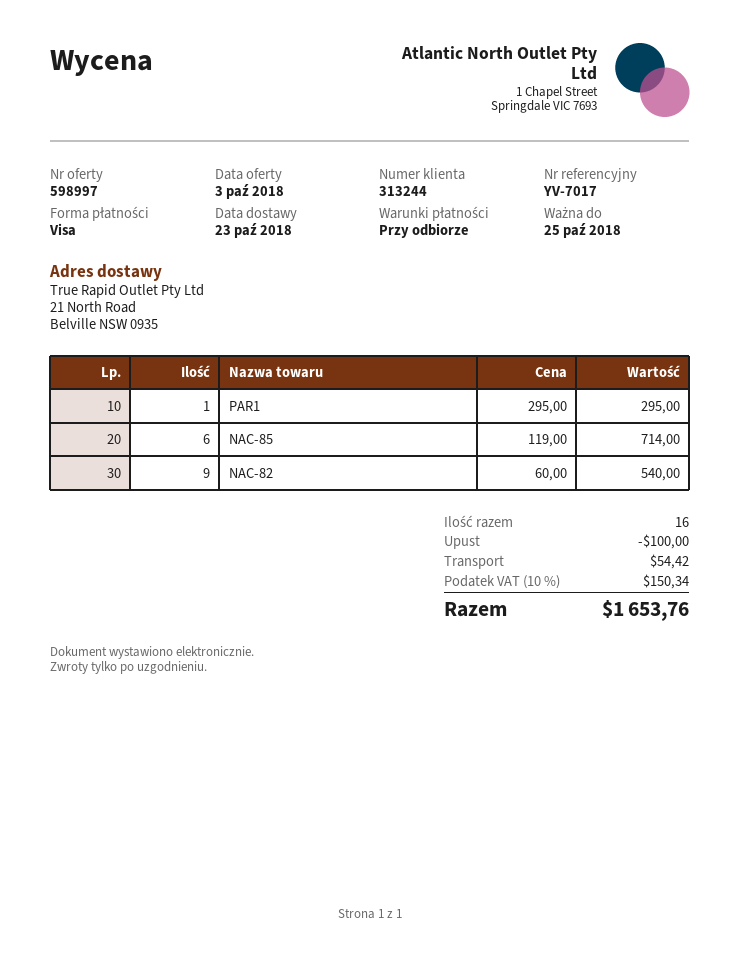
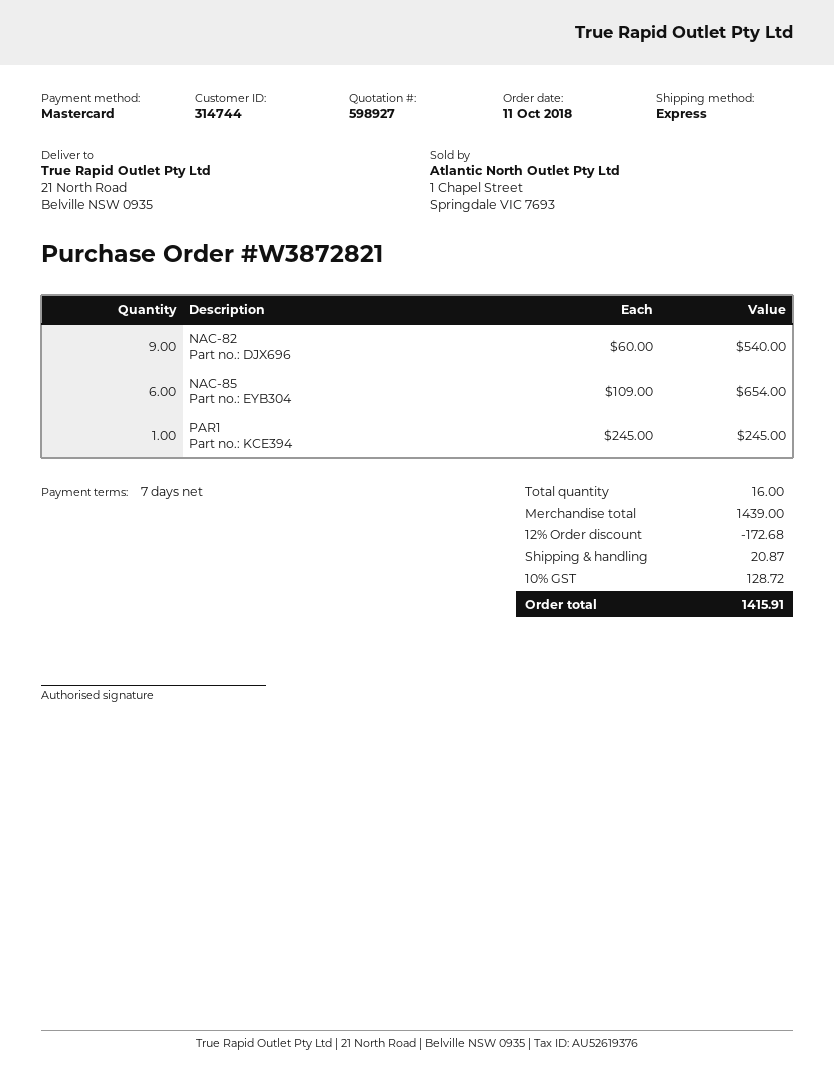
quote number: 598997 -> 598927
payment terms: on receipt -> 7 days
customer number: 313244 -> 314744
payment method: Visa -> Mastercard
PAR1: 1 x 295.00 = 295.00 -> 1 x 245.00 = 245.00
NAC-85: 6 x 119.00 = 714.00 -> 6 x 109.00 = 654.00
discount: 100.00 -> 172.68
shipping: 54.42 -> 20.87
tax: 10% = 150.34 -> 10% = 128.72
total: 1653.76 -> 1415.91

